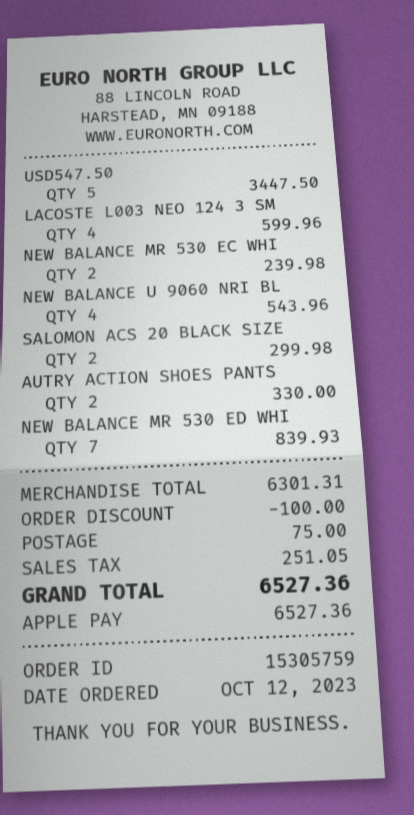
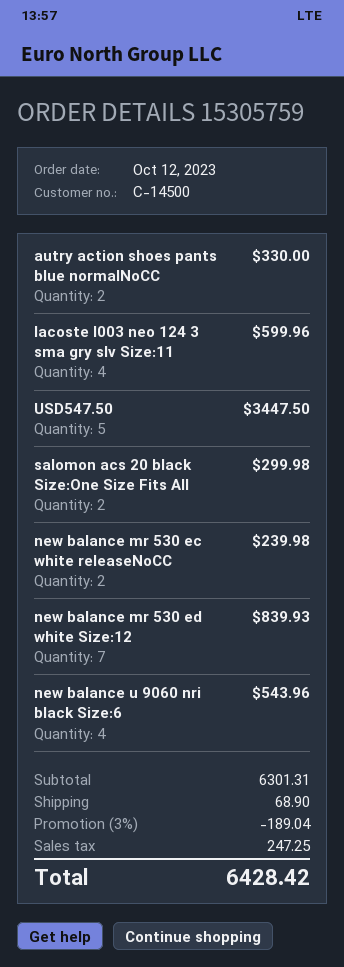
discount: 100.00 -> 189.04
shipping: 75.00 -> 68.90
tax: 251.05 -> 247.25
total: 6527.36 -> 6428.42

